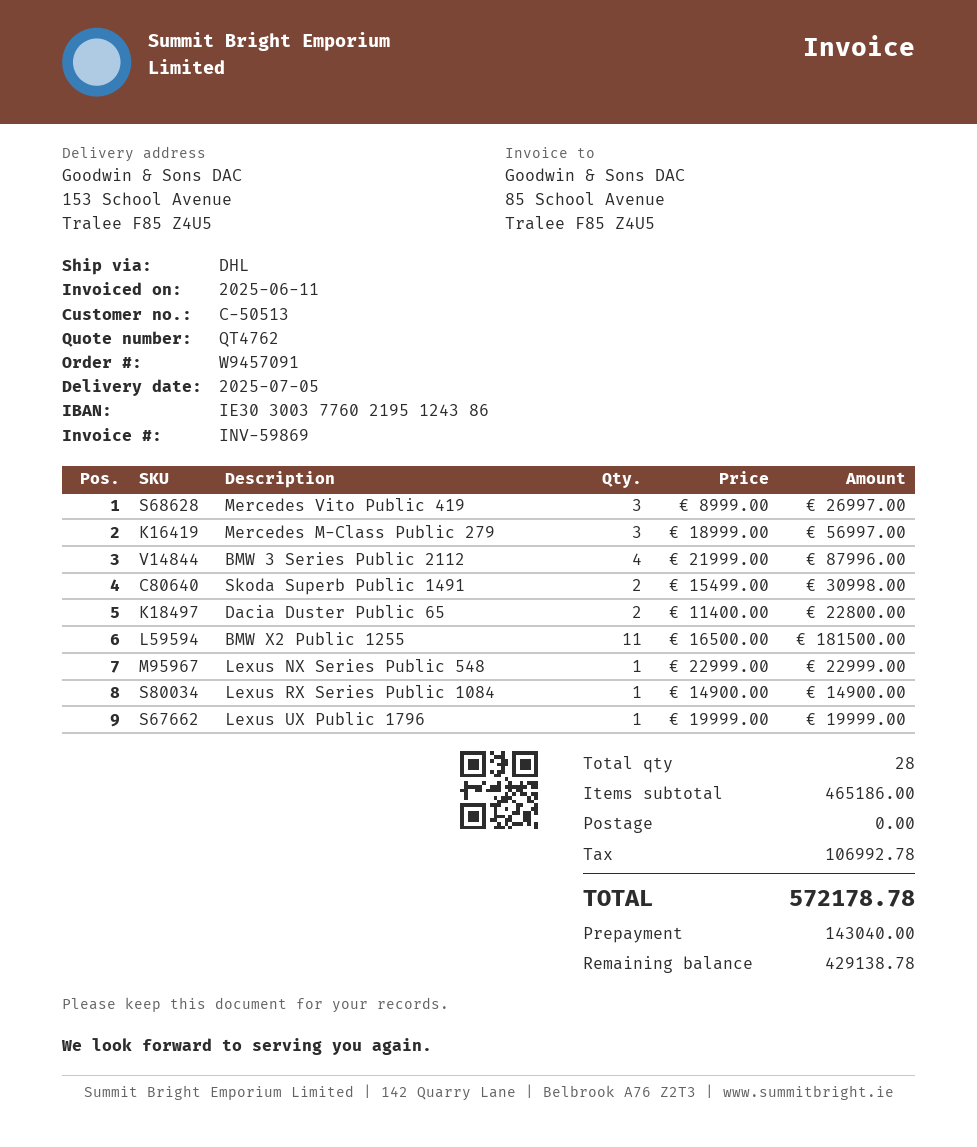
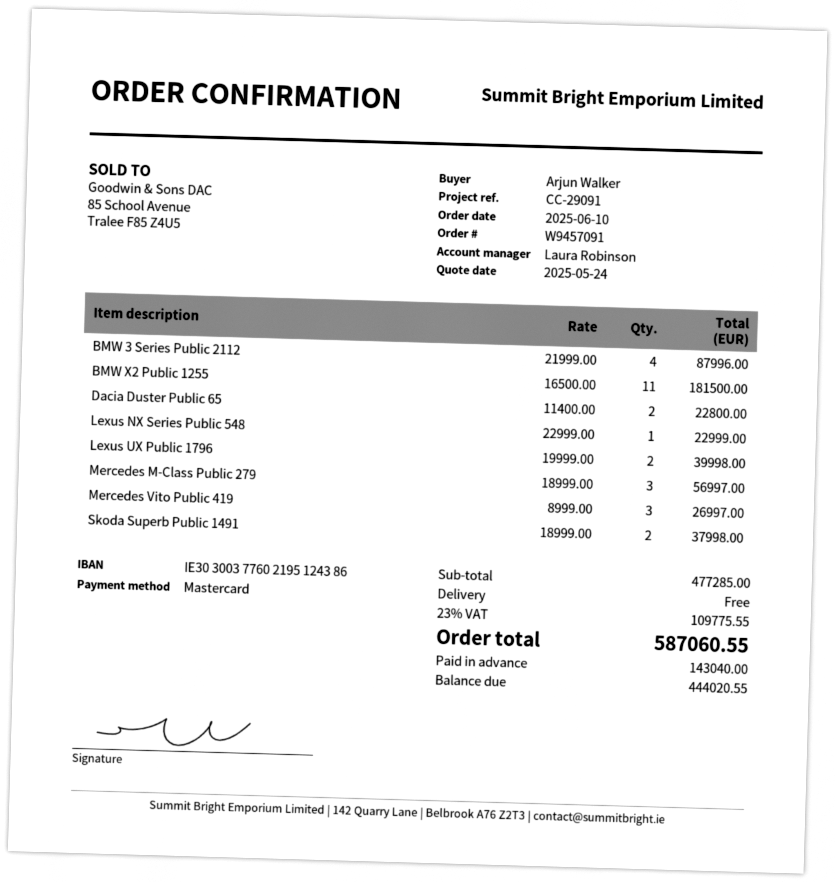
Skoda Superb Public 1491: 2 x 15499.00 = 30998.00 -> 2 x 18999.00 = 37998.00
Lexus RX Series Public 1084: 1 x 14900.00 = 14900.00 -> none
Lexus UX Public 1796: 1 x 19999.00 = 19999.00 -> 2 x 19999.00 = 39998.00
subtotal: 465186.00 -> 477285.00
tax: 106992.78 -> 109775.55
total: 572178.78 -> 587060.55
balance: 429138.78 -> 444020.55

